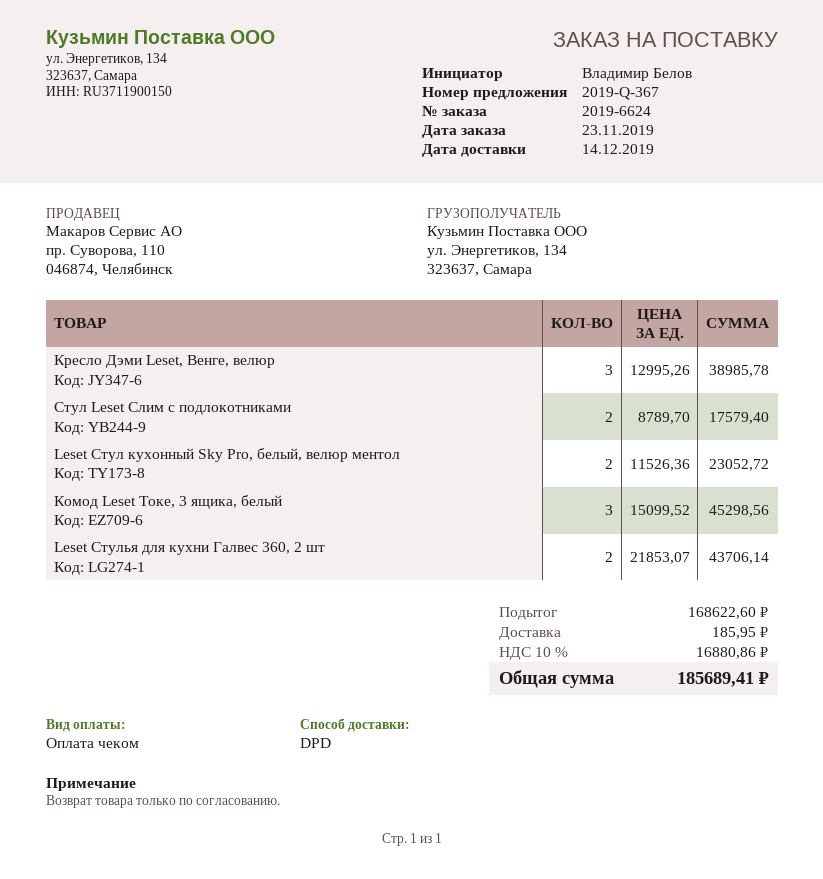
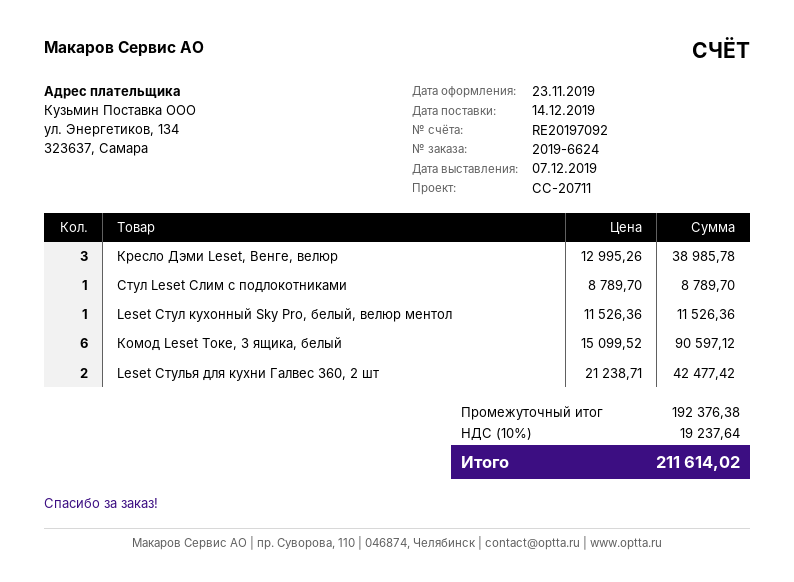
Стул Leset Слим с подлокотниками: 2 x 8789.70 = 17579.40 -> 1 x 8789.70 = 8789.70
Leset Стул кухонный Sky Pro, белый, велюр ментол: 2 x 11526.36 = 23052.72 -> 1 x 11526.36 = 11526.36
Комод Leset Токе, 3 ящика, белый: 3 x 15099.52 = 45298.56 -> 6 x 15099.52 = 90597.12
Leset Стулья для кухни Галвес 360, 2 шт: 2 x 21853.07 = 43706.14 -> 2 x 21238.71 = 42477.42
subtotal: 168622.60 -> 192376.38
shipping: 185.95 -> none
tax: 10% = 16880.86 -> 10% = 19237.64
total: 185689.41 -> 211614.02

